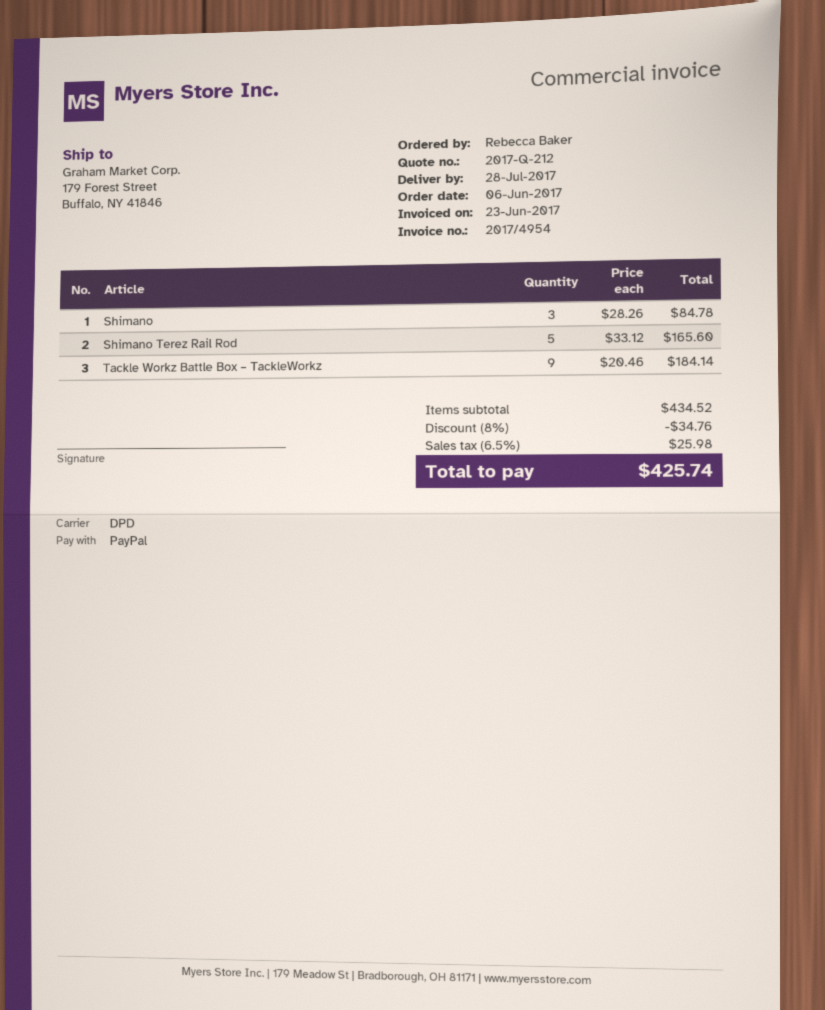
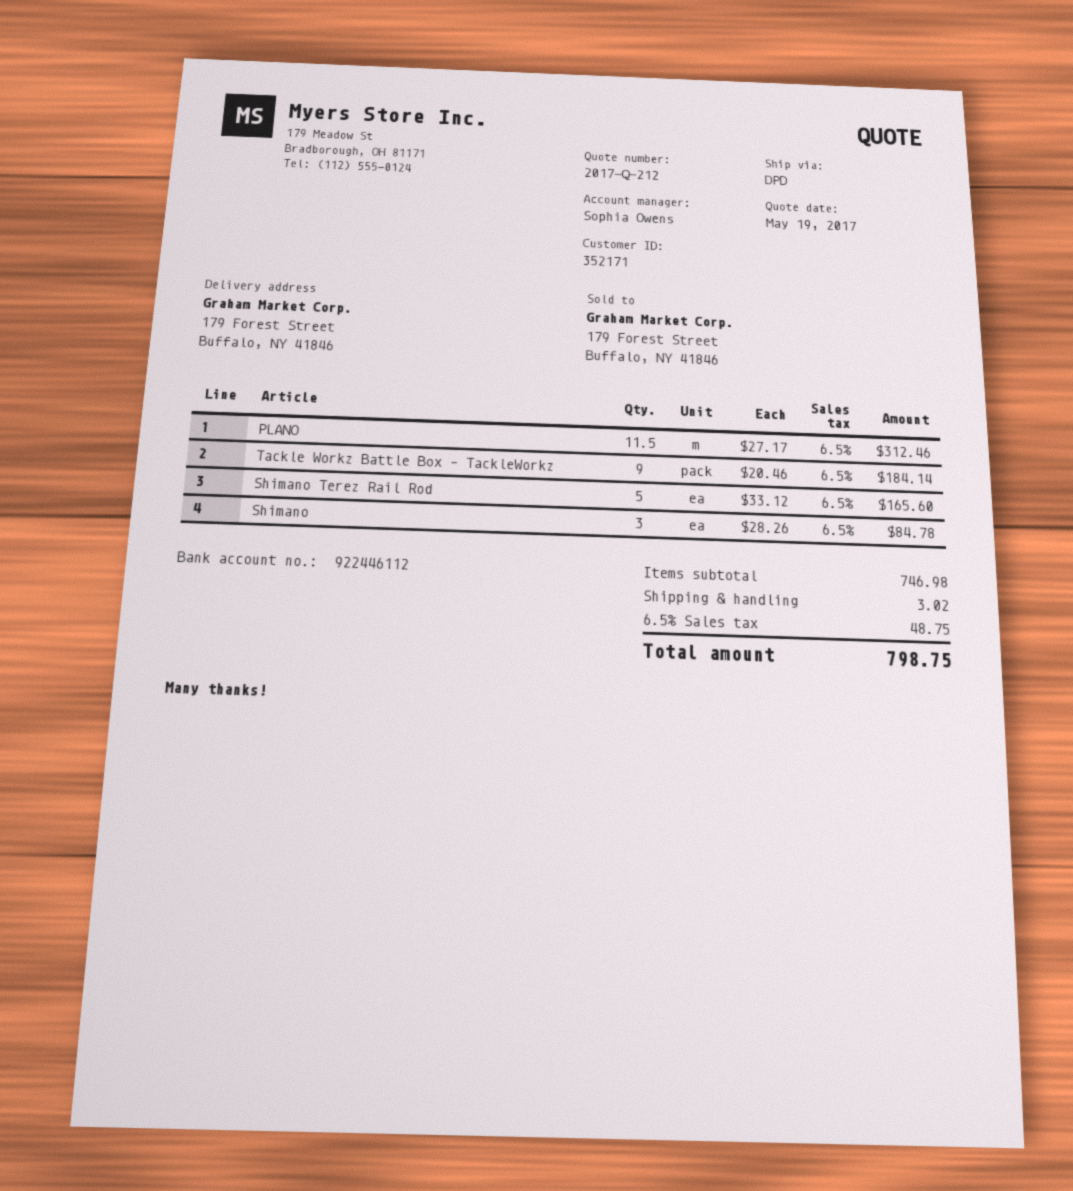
PLANO: none -> 11.5 x 27.17 = 312.46
subtotal: 434.52 -> 746.98
discount: 8% = 34.76 -> none
shipping: none -> 3.02
tax: 6.5% = 25.98 -> 6.5% = 48.75
total: 425.74 -> 798.75

